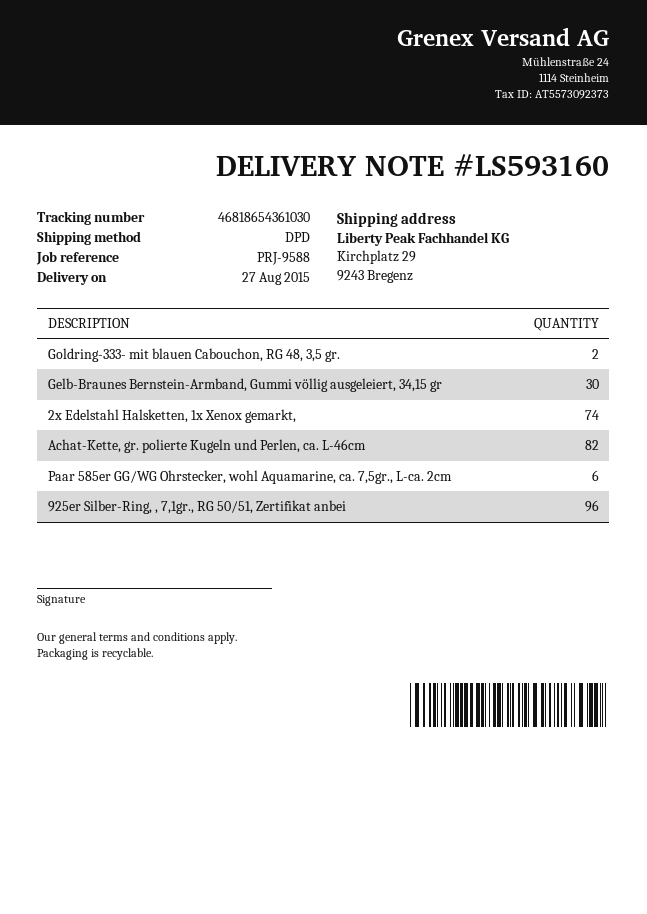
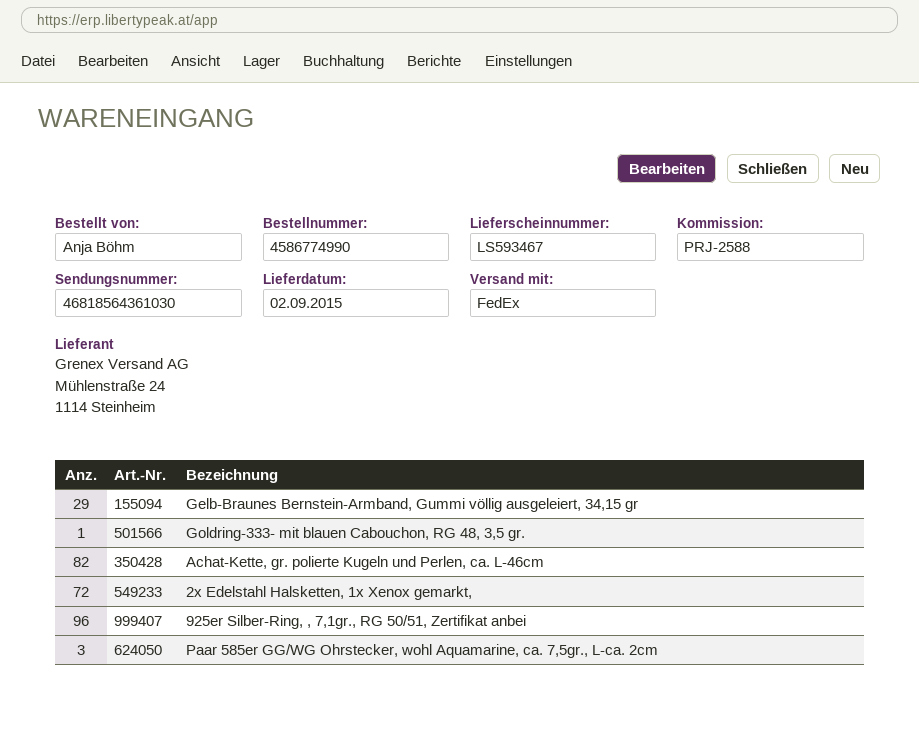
delivery note number: LS593160 -> LS593467
delivery date: 2015-08-27 -> 2015-09-02
reference: PRJ-9588 -> PRJ-2588
shipping method: DPD -> FedEx
tracking number: 46818654361030 -> 46818564361030
Goldring-333- mit blauen Cabouchon, RG 48, 3,5 gr.: 2 -> 1
Gelb-Braunes Bernstein-Armband, Gummi völlig ausgeleiert, 34,15 gr: 30 -> 29
2x Edelstahl Halsketten, 1x Xenox gemarkt,: 74 -> 72
Paar 585er GG/WG Ohrstecker, wohl Aquamarine, ca. 7,5gr., L-ca. 2cm: 6 -> 3

